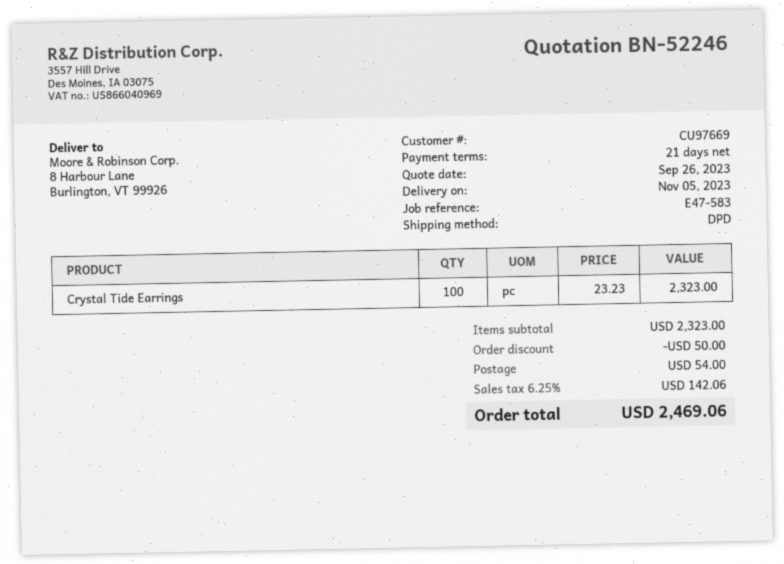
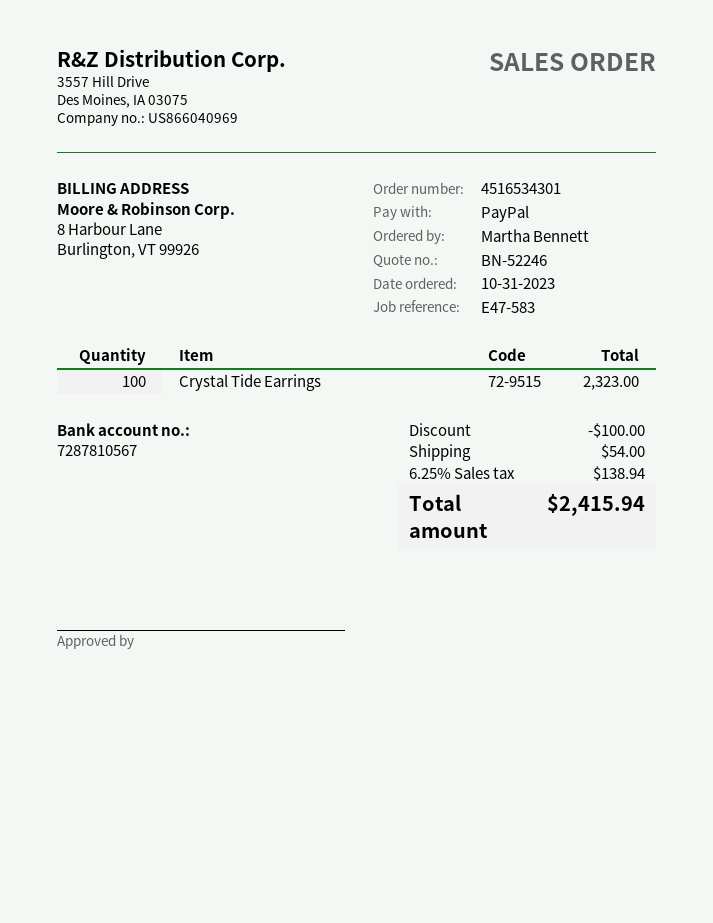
discount: 50.00 -> 100.00
tax: 6.25% = 142.06 -> 6.25% = 138.94
total: 2469.06 -> 2415.94

